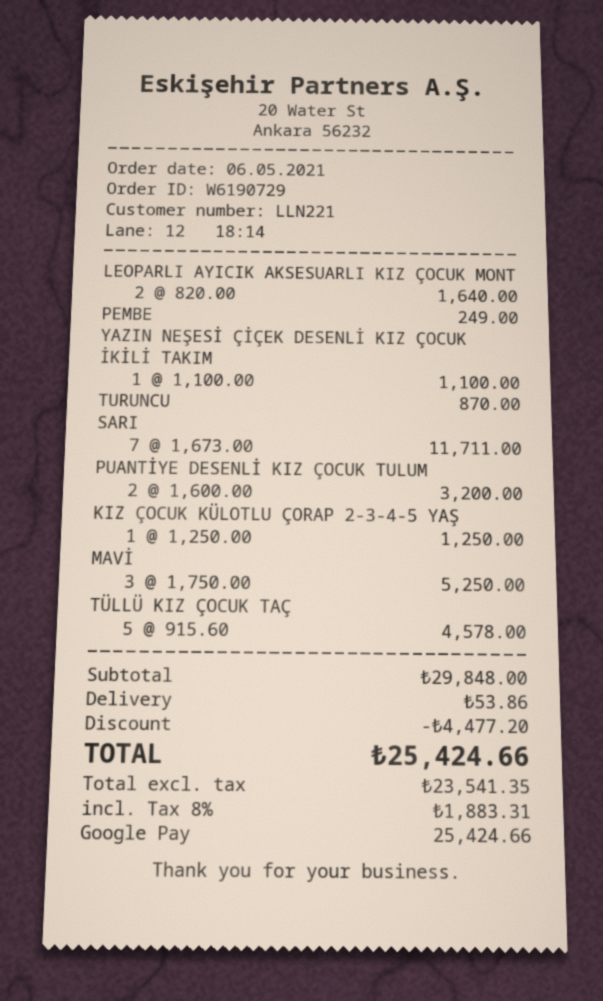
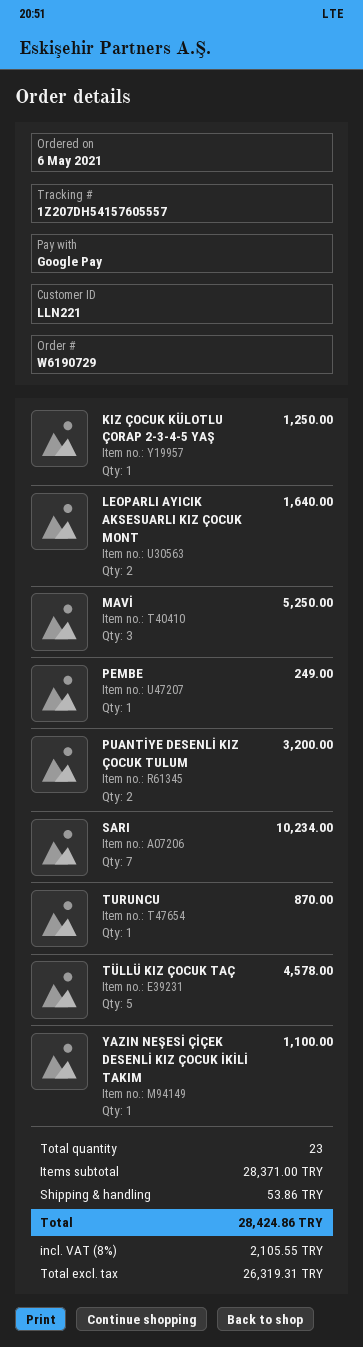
SARI: 7 for 11711.00 -> 7 for 10234.00
subtotal: 29848.00 -> 28371.00
discount: 4477.20 -> none
net: 23541.35 -> 26319.31
tax: 8% = 1883.31 -> 8% = 2105.55
total: 25424.66 -> 28424.86

